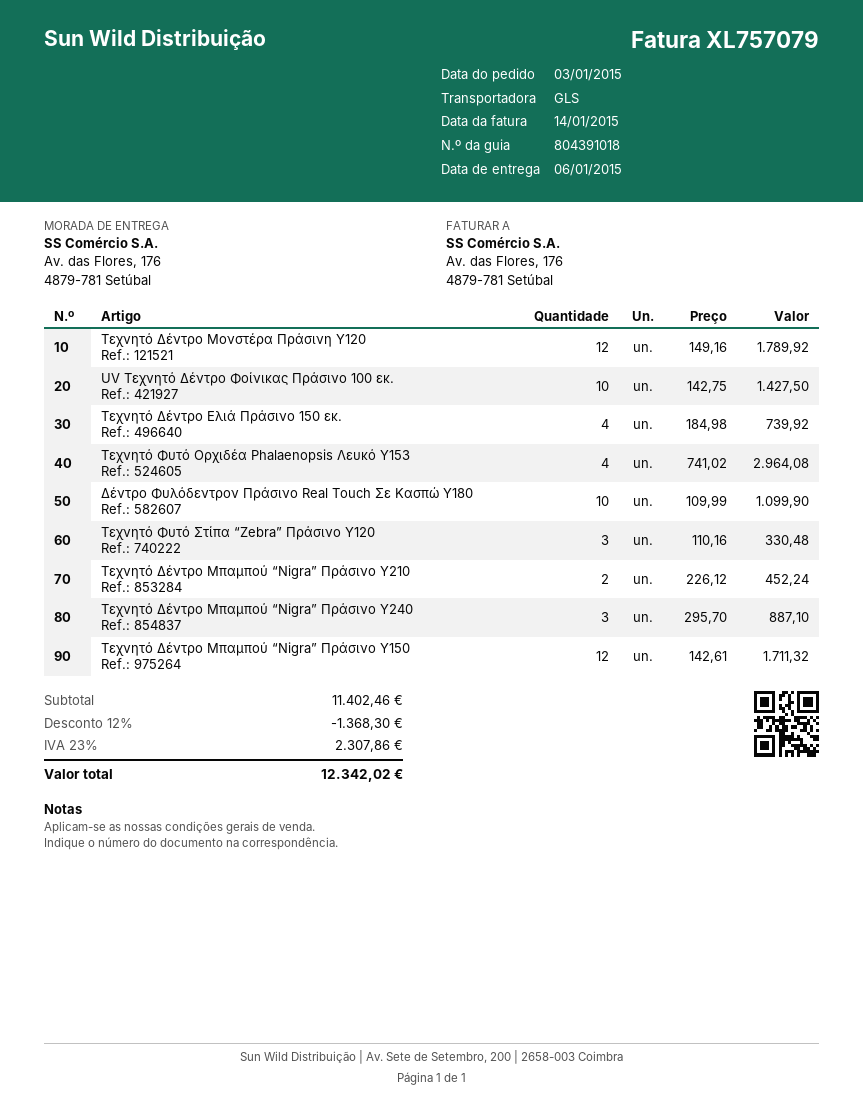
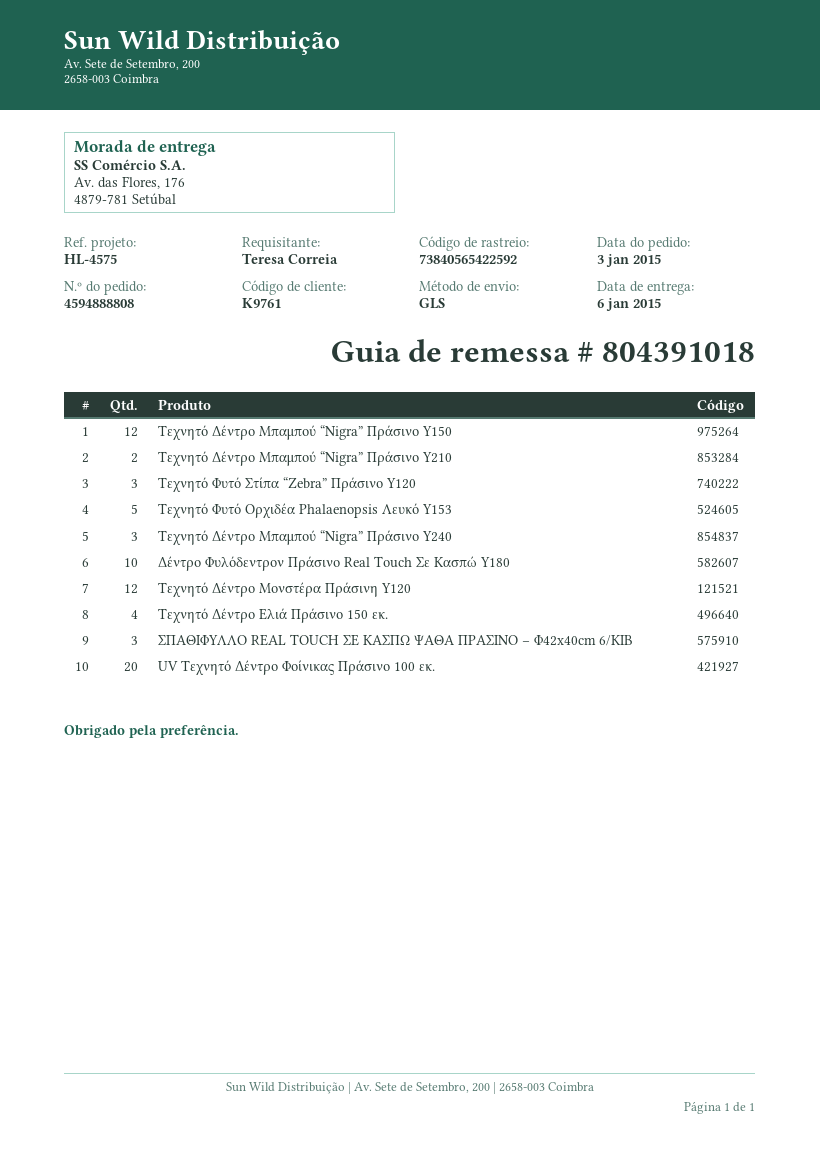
UV Τεχνητό Δέντρο Φοίνικας Πράσινο 100 εκ.: 10 -> 20
Τεχνητό Φυτό Ορχιδέα Phalaenopsis Λευκό Υ153: 4 -> 5
ΣΠΑΘΙΦΥΛΛΟ REAL TOUCH ΣΕ ΚΑΣΠΩ ΨΑΘΑ ΠΡΑΣΙΝΟ – Φ42x40cm 6/ΚΙΒ: none -> 3

